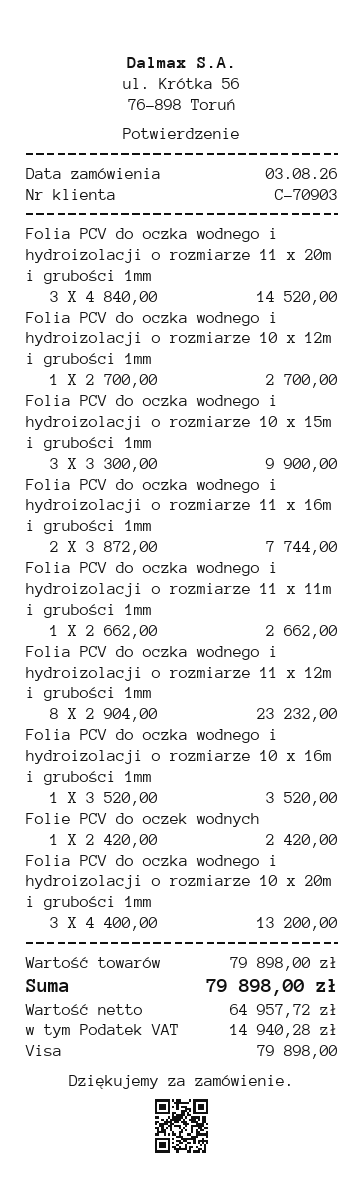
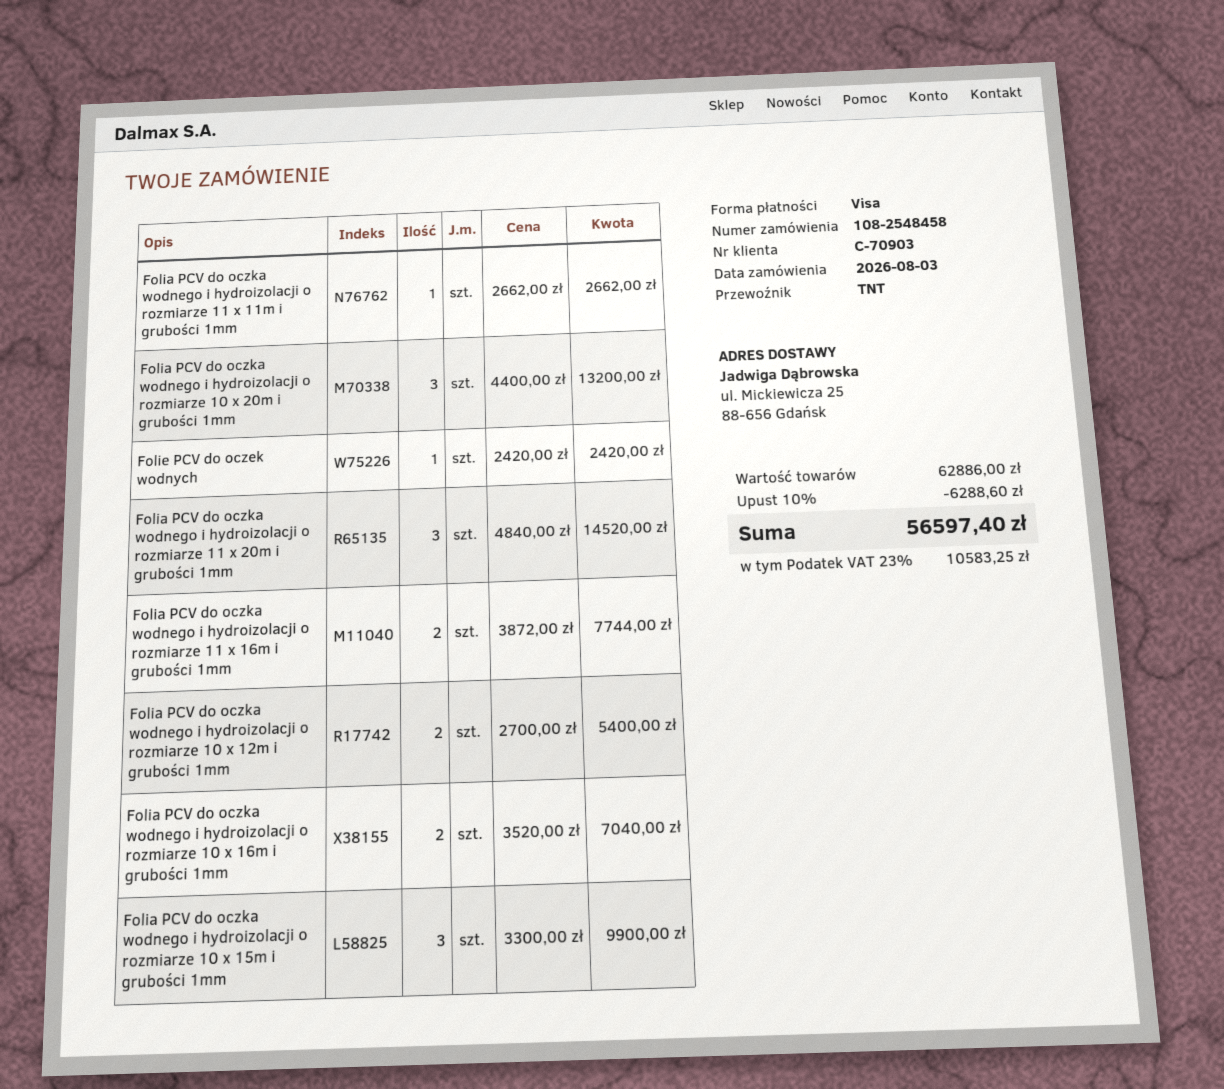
Folia PCV do oczka wodnego i hydroizolacji o rozmiarze 10 x 12m i grubości 1mm: 1 x 2700.00 = 2700.00 -> 2 x 2700.00 = 5400.00
Folia PCV do oczka wodnego i hydroizolacji o rozmiarze 11 x 12m i grubości 1mm: 8 x 2904.00 = 23232.00 -> none
Folia PCV do oczka wodnego i hydroizolacji o rozmiarze 10 x 16m i grubości 1mm: 1 x 3520.00 = 3520.00 -> 2 x 3520.00 = 7040.00
subtotal: 79898.00 -> 62886.00
discount: none -> 10% = 6288.60
tax: 14940.28 -> 10583.25
total: 79898.00 -> 56597.40

